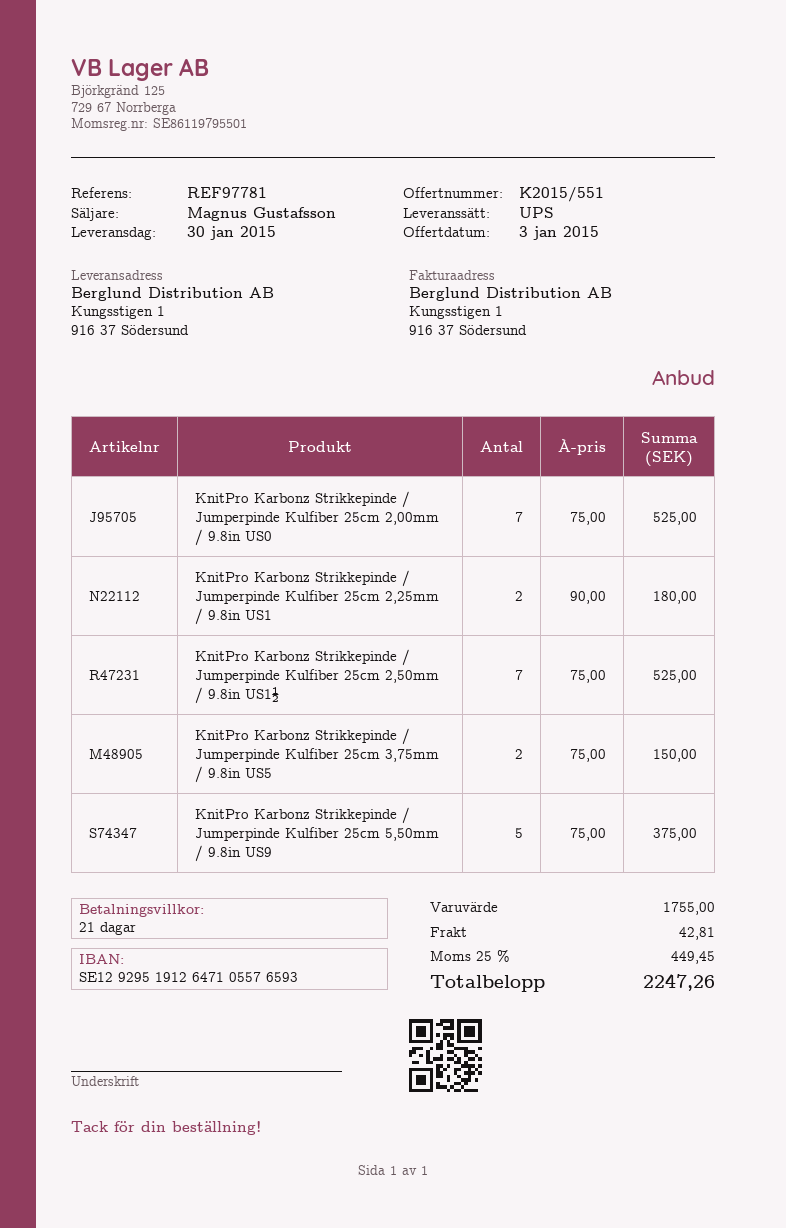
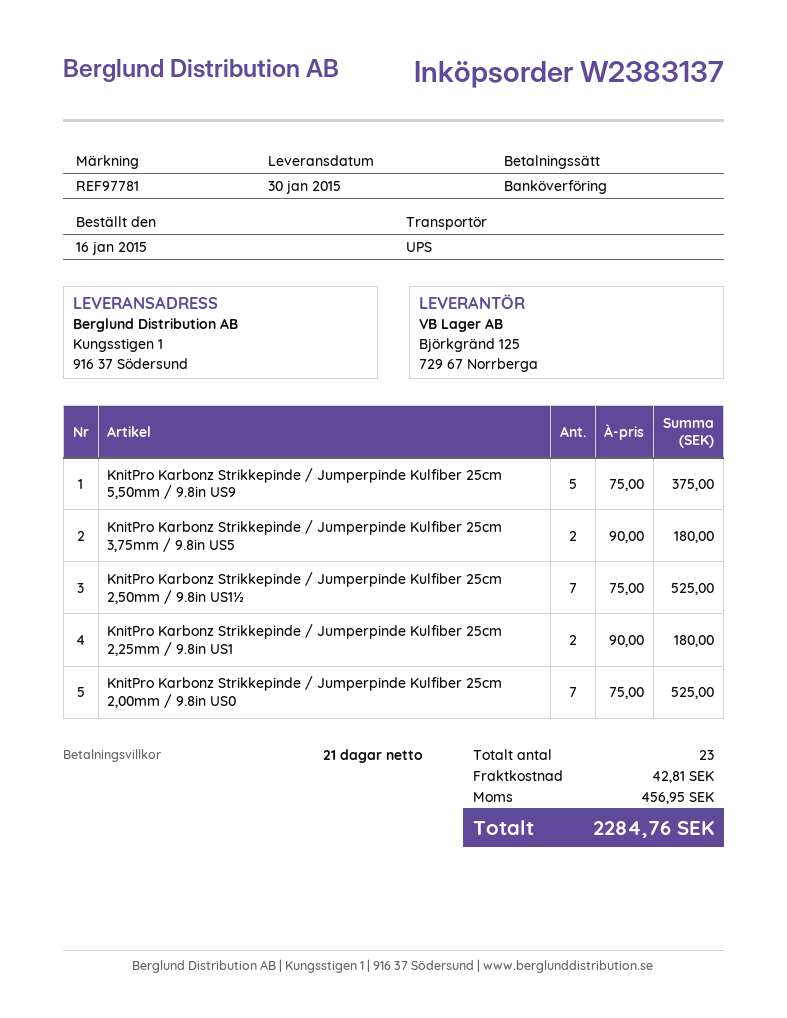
KnitPro Karbonz Strikkepinde / Jumperpinde Kulfiber 25cm 3,75mm / 9.8in US5: 2 x 75.00 = 150.00 -> 2 x 90.00 = 180.00
tax: 449.45 -> 456.95
total: 2247.26 -> 2284.76

